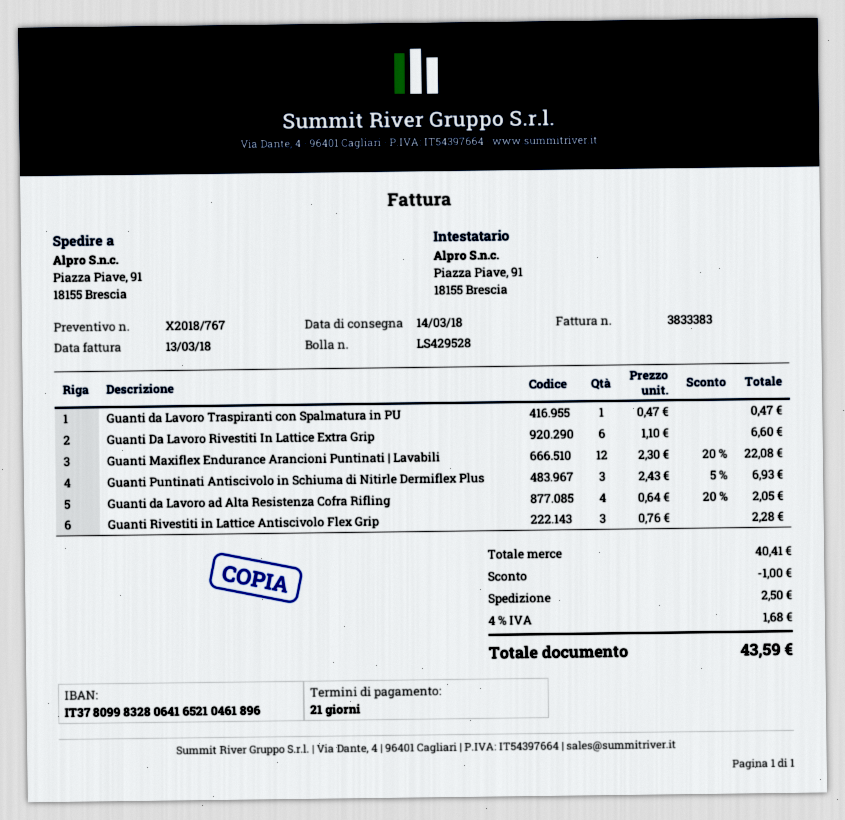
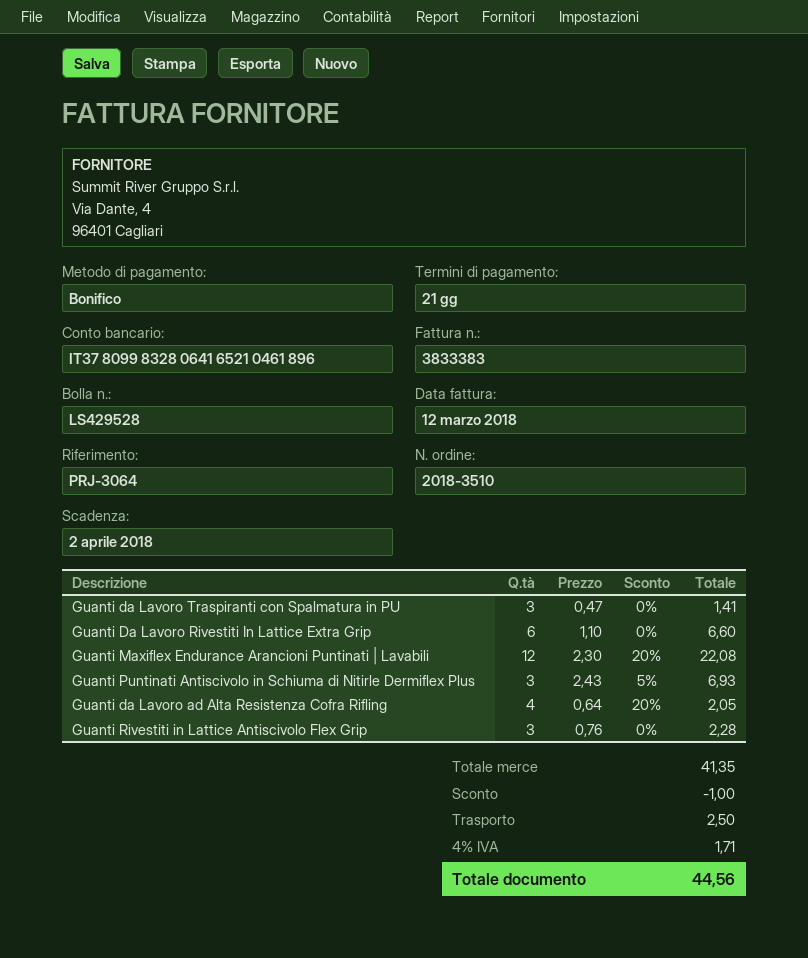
invoice date: 2018-03-13 -> 2018-03-12
Guanti da Lavoro Traspiranti con Spalmatura in PU: 1 x 0.47 = 0.47 -> 3 x 0.47 = 1.41
subtotal: 40.41 -> 41.35
tax: 4% = 1.68 -> 4% = 1.71
total: 43.59 -> 44.56

